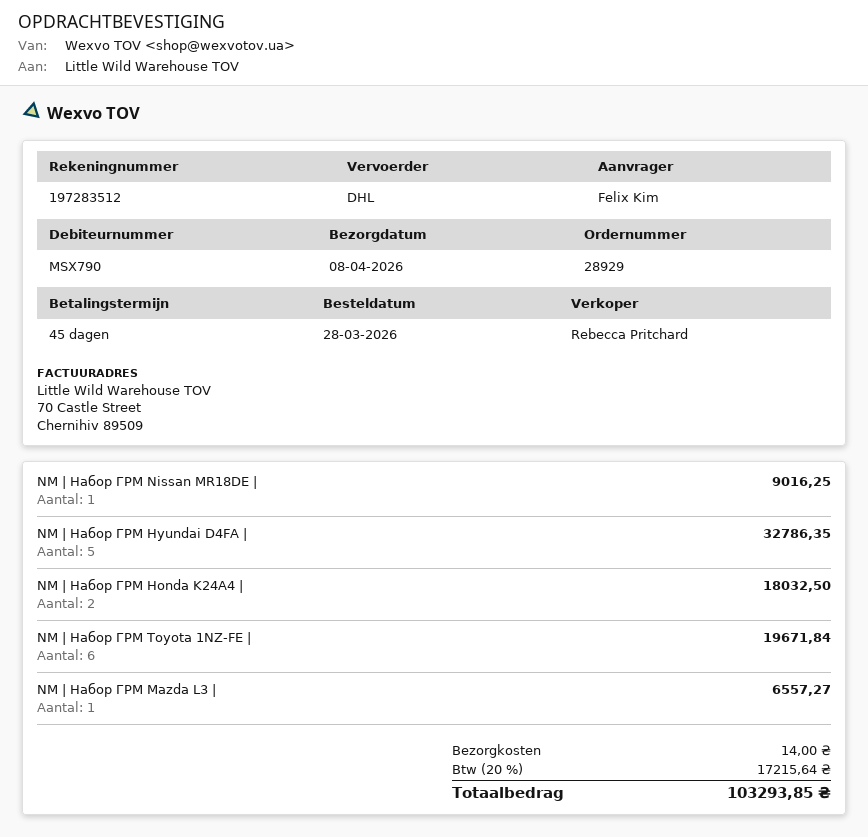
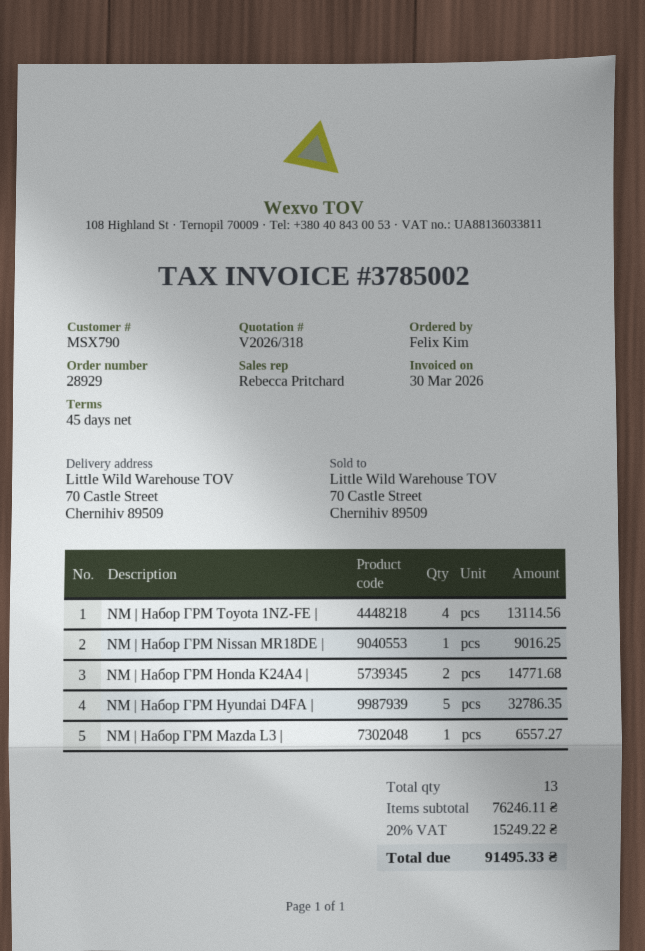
NM | Набор ГРМ Honda K24A4 |: 2 for 18032.50 -> 2 for 14771.68
NM | Набор ГРМ Toyota 1NZ-FE |: 6 for 19671.84 -> 4 for 13114.56
shipping: 14.00 -> none
tax: 20% = 17215.64 -> 20% = 15249.22
total: 103293.85 -> 91495.33

